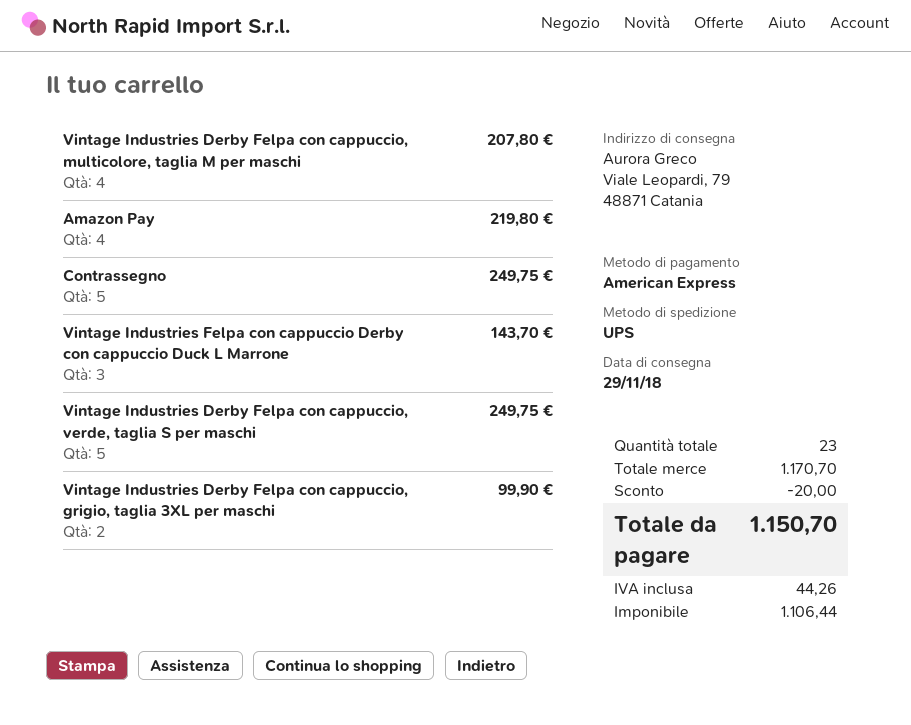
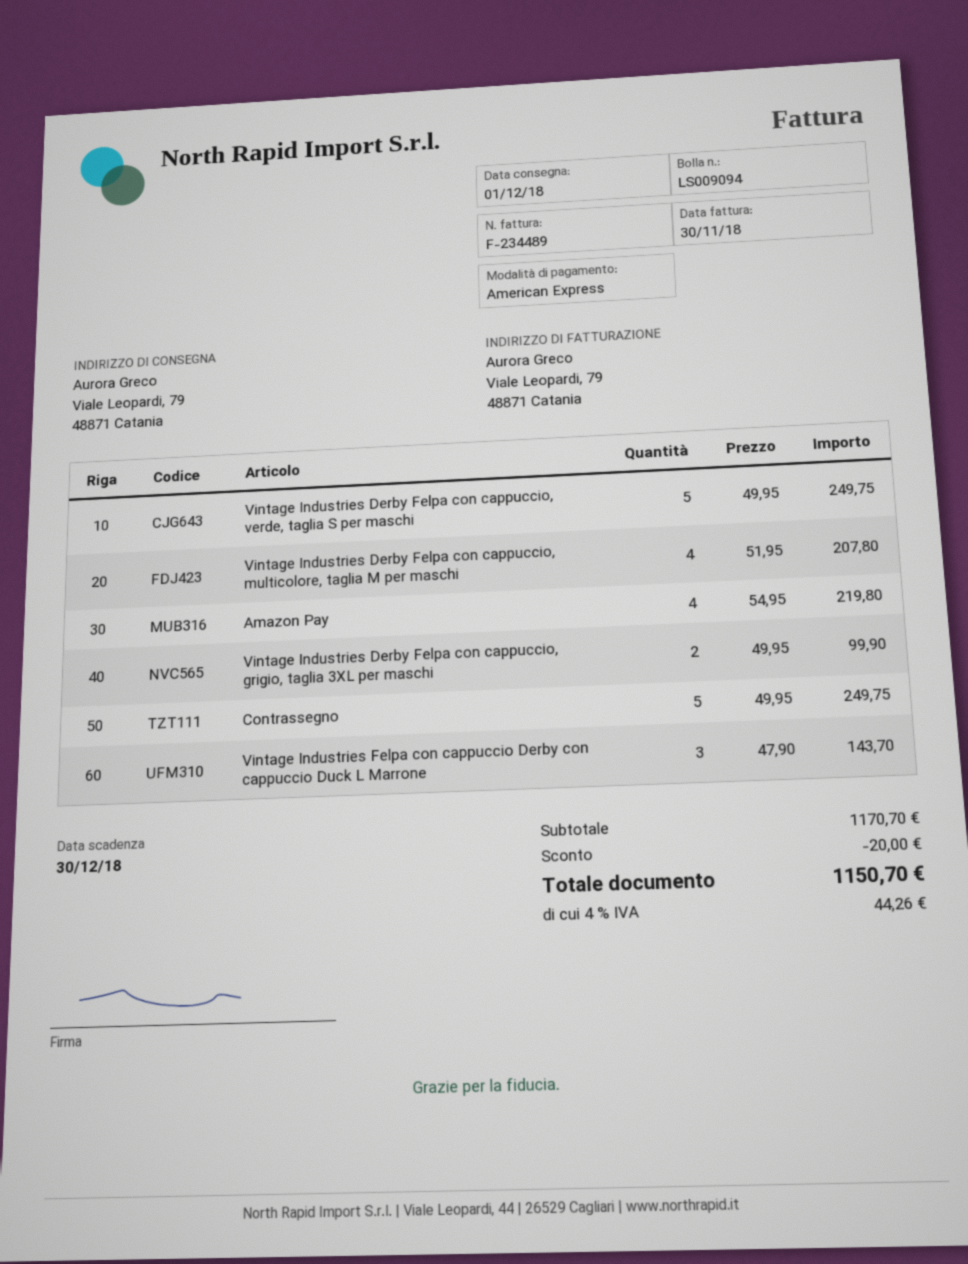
delivery date: 2018-11-29 -> 2018-12-01

